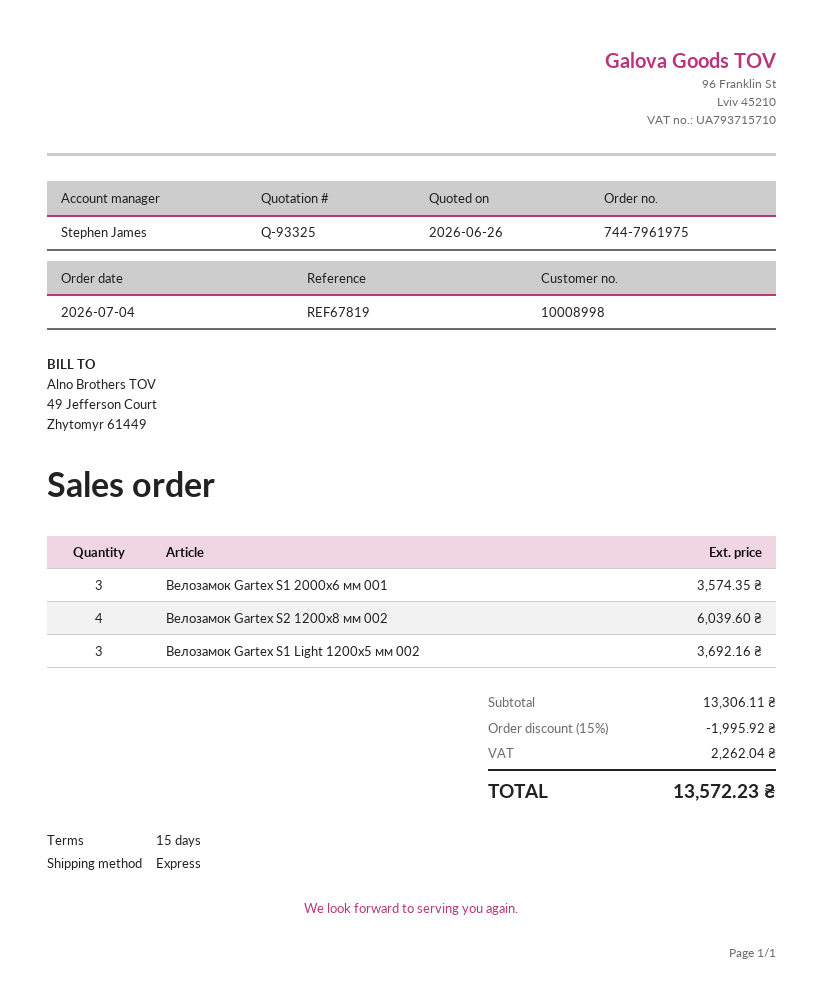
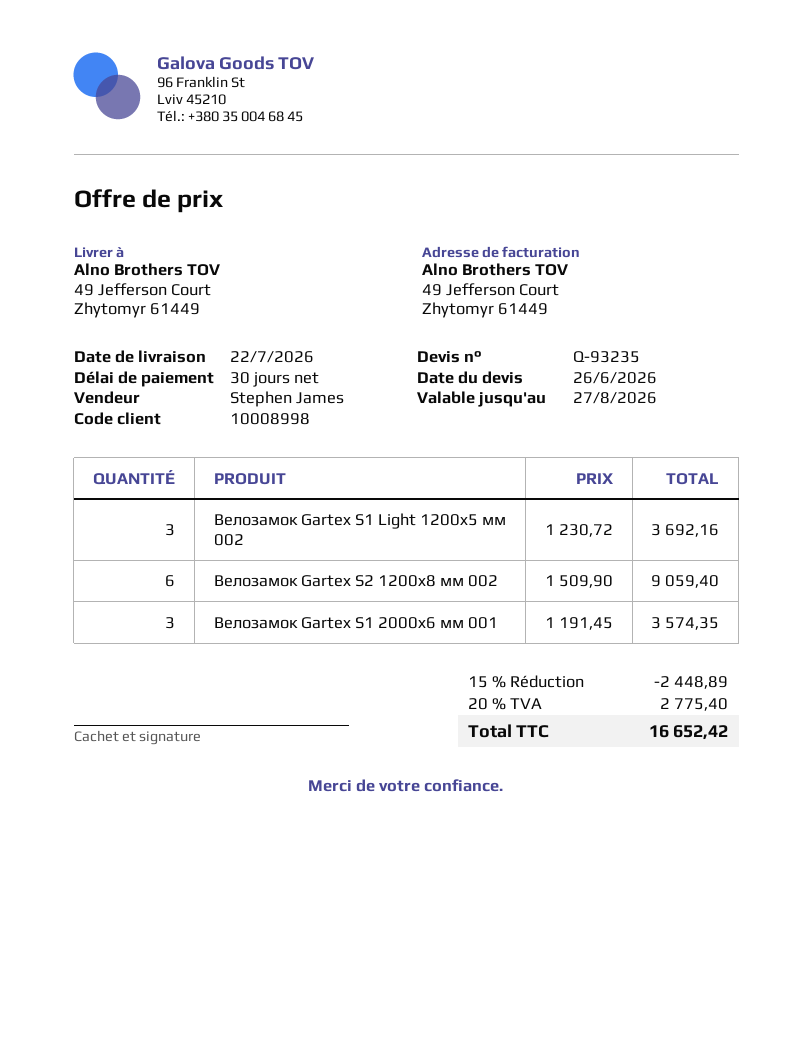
quote number: Q-93325 -> Q-93235
payment terms: 15 days -> 30 days
Велозамок Gartex S2 1200x8 мм 002: 4 for 6039.60 -> 6 for 9059.40
discount: 15% = 1995.92 -> 15% = 2448.89
tax: 2262.04 -> 2775.40
total: 13572.23 -> 16652.42

